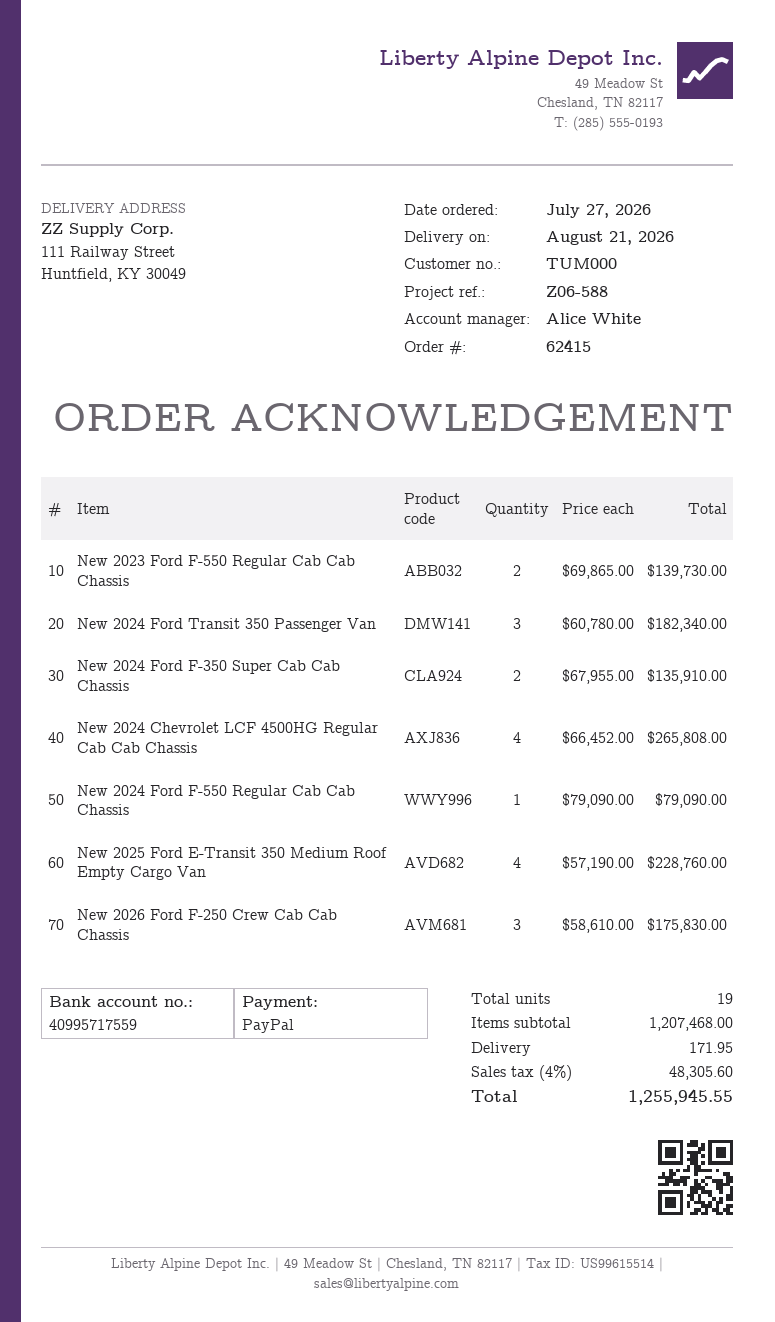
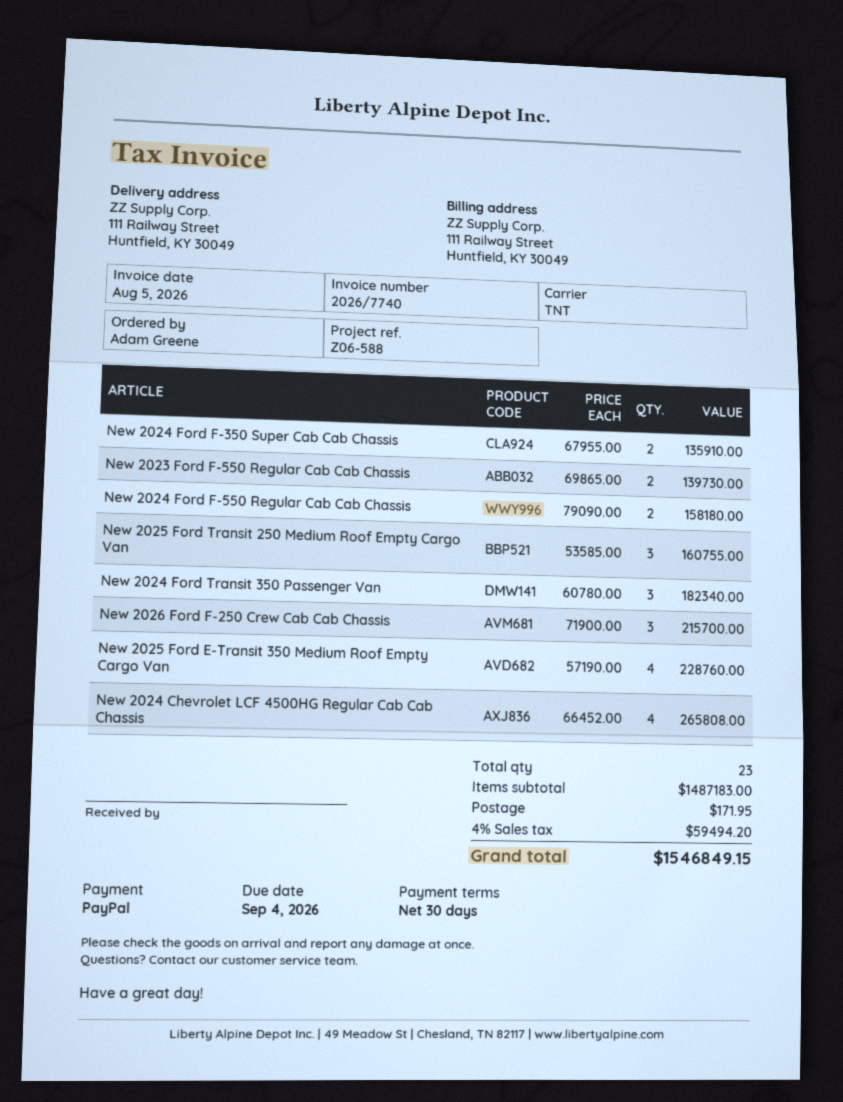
New 2024 Ford F-550 Regular Cab Cab Chassis: 1 x 79090.00 = 79090.00 -> 2 x 79090.00 = 158180.00
New 2026 Ford F-250 Crew Cab Cab Chassis: 3 x 58610.00 = 175830.00 -> 3 x 71900.00 = 215700.00
New 2025 Ford Transit 250 Medium Roof Empty Cargo Van: none -> 3 x 53585.00 = 160755.00
total quantity: 19 -> 23
subtotal: 1207468.00 -> 1487183.00
tax: 4% = 48305.60 -> 4% = 59494.20
total: 1255945.55 -> 1546849.15

